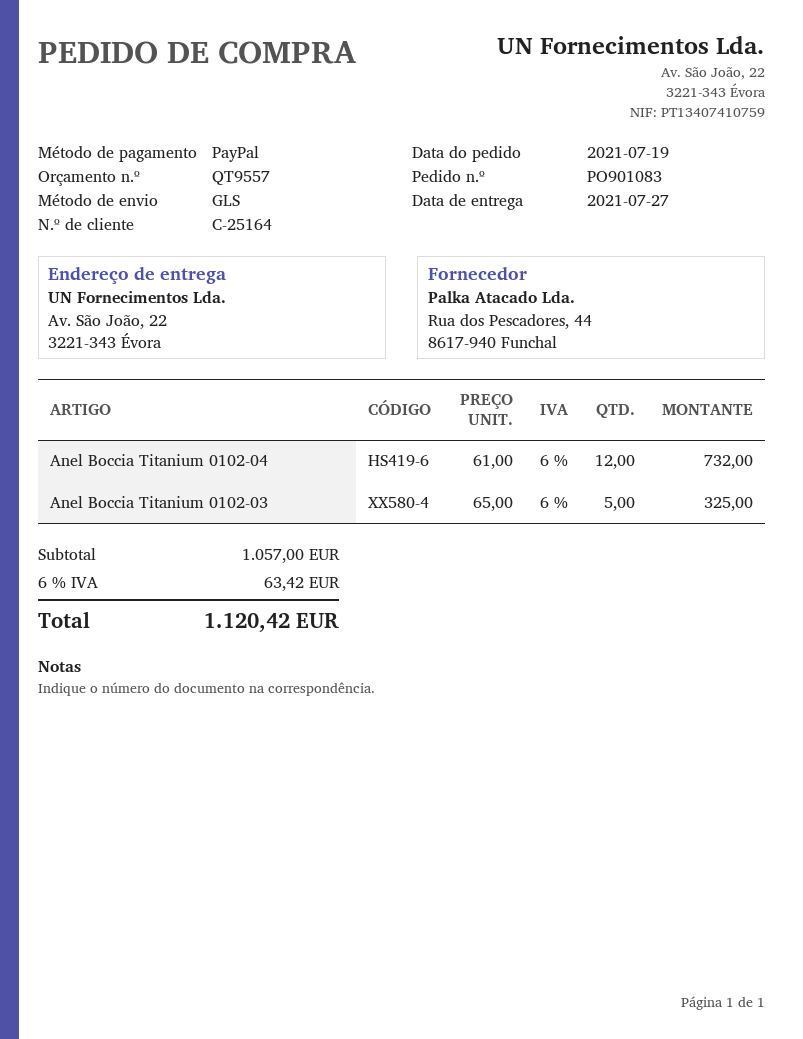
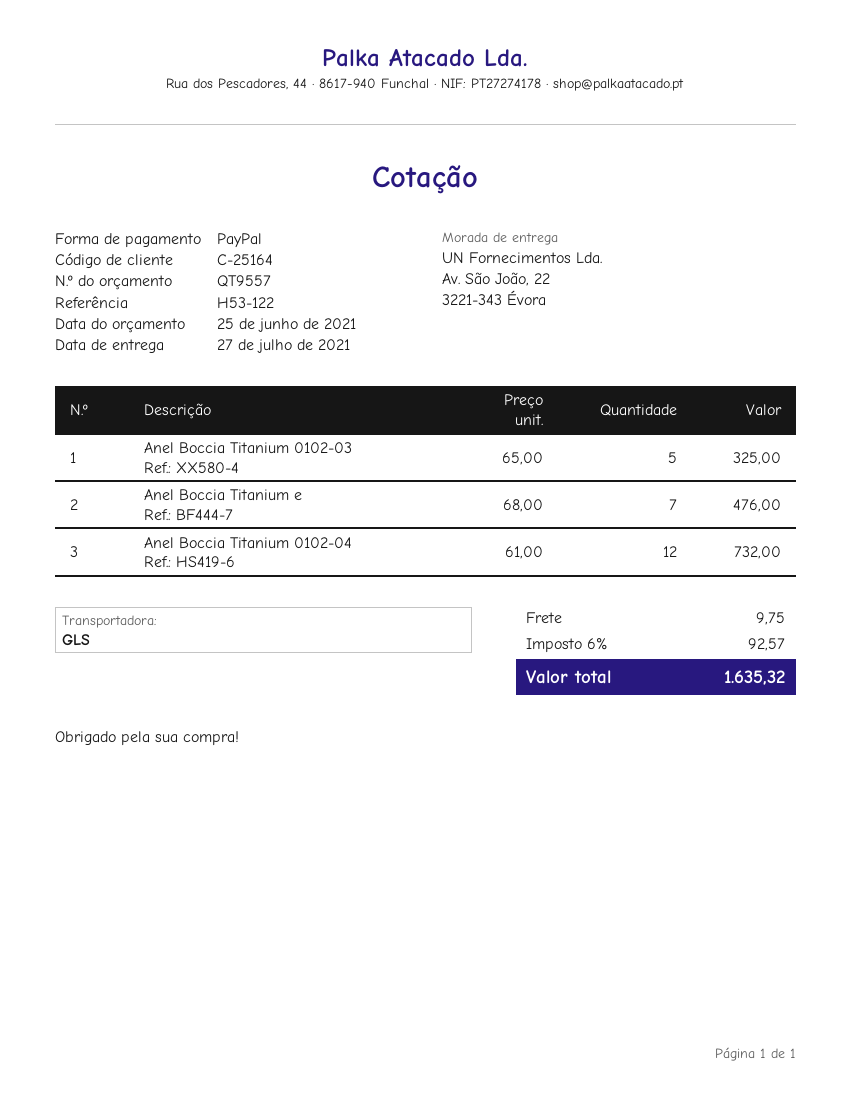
Anel Boccia Titanium e: none -> 7 x 68.00 = 476.00
shipping: none -> 9.75
tax: 6% = 63.42 -> 6% = 92.57
total: 1120.42 -> 1635.32

